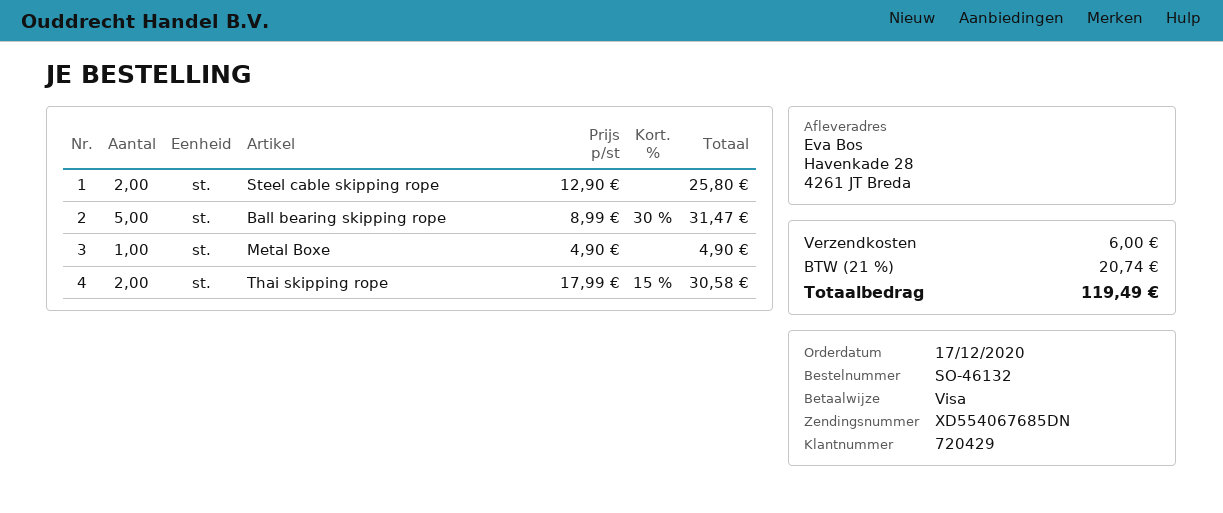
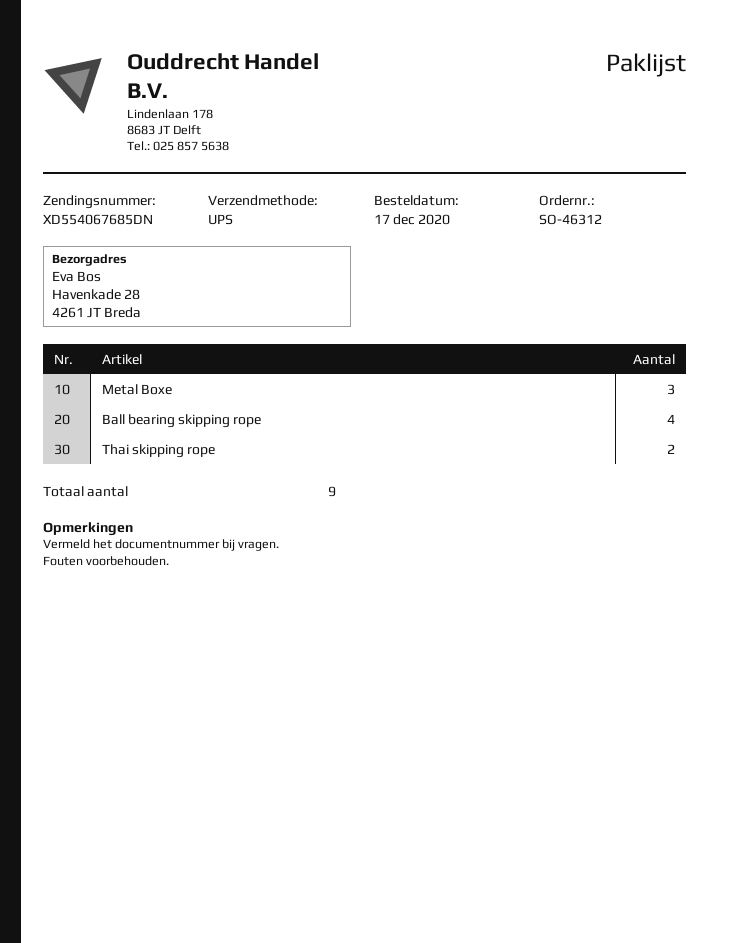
order number: SO-46132 -> SO-46312
Steel cable skipping rope: 2 -> none
Ball bearing skipping rope: 5 -> 4
Metal Boxe: 1 -> 3

